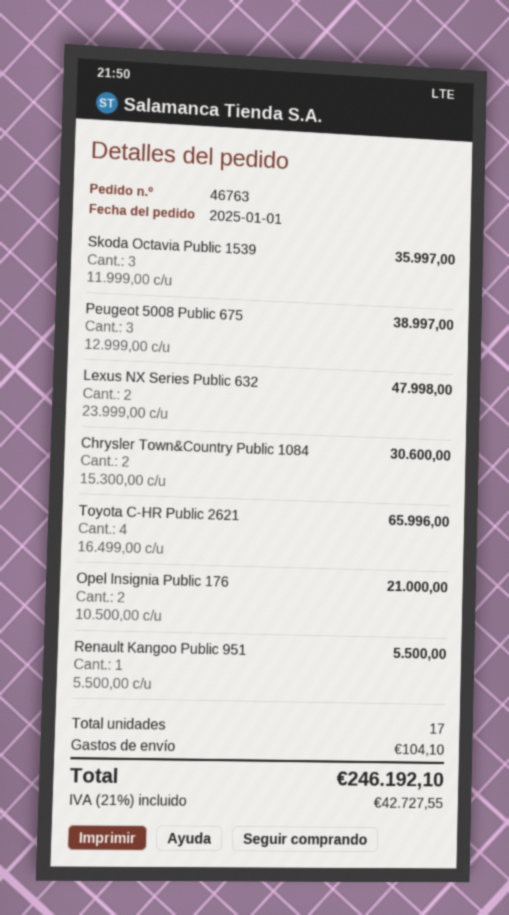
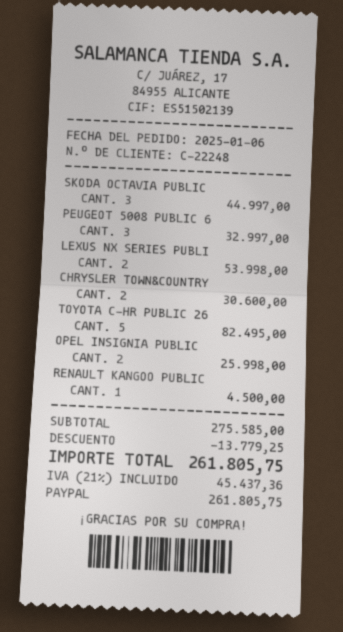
order date: 2025-01-01 -> 2025-01-06
Skoda Octavia Public 1539: 3 for 35997.00 -> 3 for 44997.00
Peugeot 5008 Public 675: 3 for 38997.00 -> 3 for 32997.00
Lexus NX Series Public 632: 2 for 47998.00 -> 2 for 53998.00
Toyota C-HR Public 2621: 4 for 65996.00 -> 5 for 82495.00
Opel Insignia Public 176: 2 for 21000.00 -> 2 for 25998.00
Renault Kangoo Public 951: 1 for 5500.00 -> 1 for 4500.00
discount: none -> 13779.25
shipping: 104.10 -> none
tax: 21% = 42727.55 -> 21% = 45437.36
total: 246192.10 -> 261805.75

